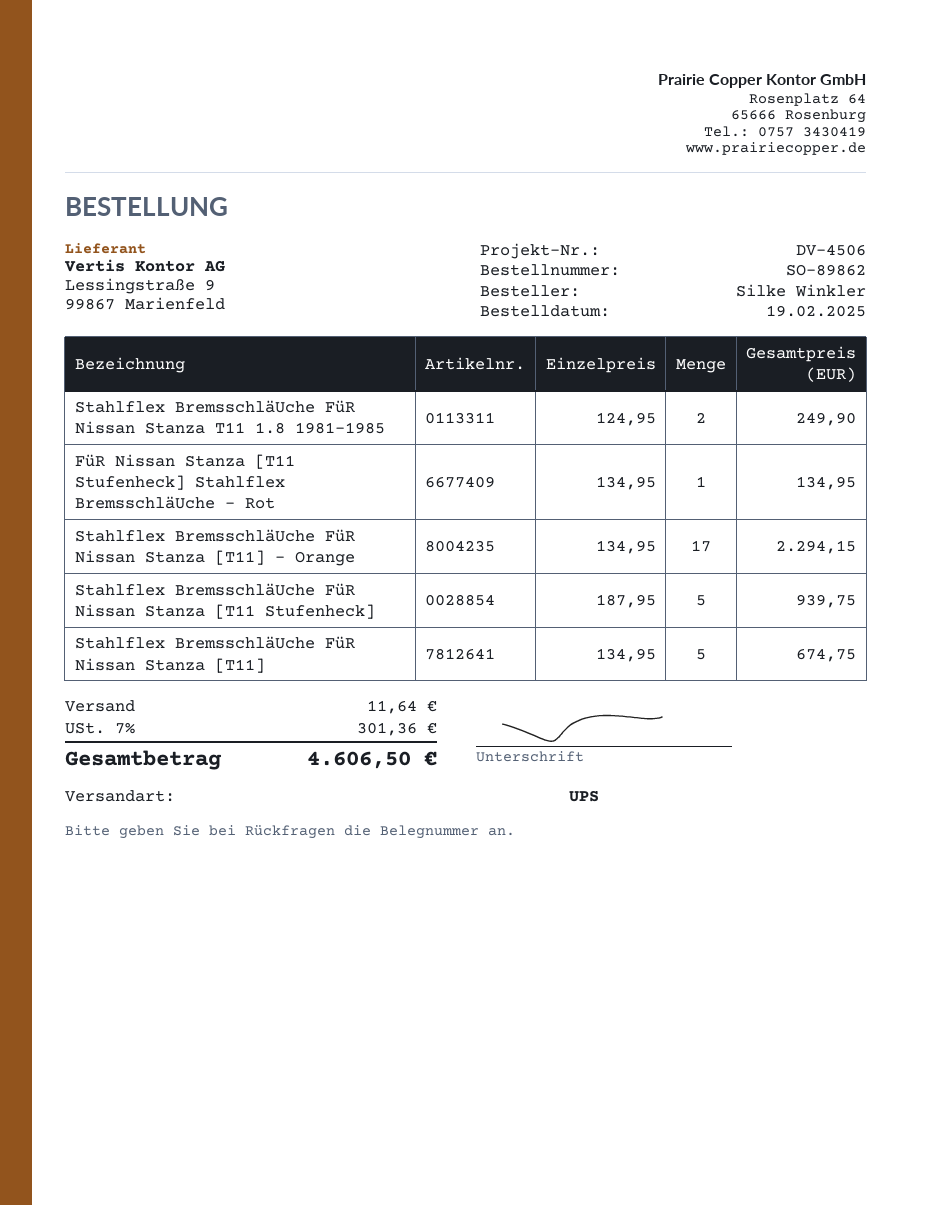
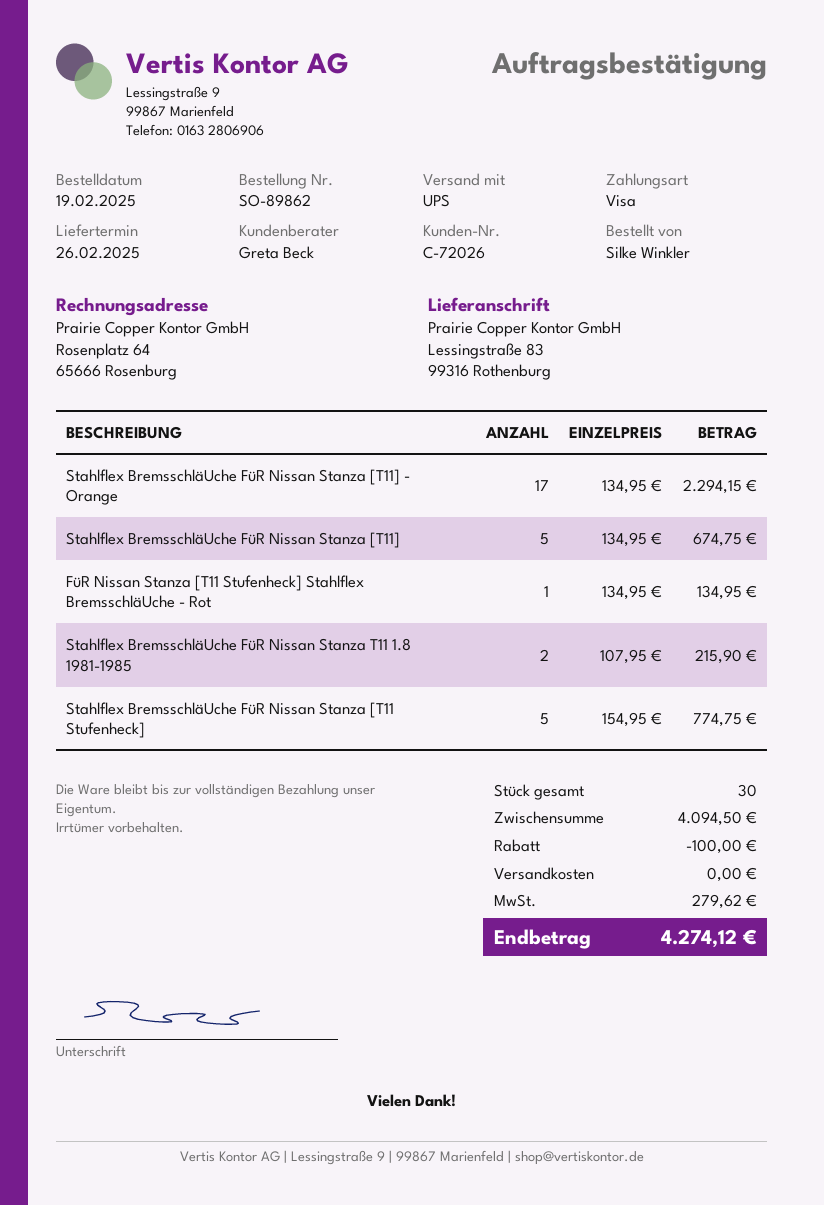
Stahlflex BremsschläUche FüR Nissan Stanza T11 1.8 1981-1985: 2 x 124.95 = 249.90 -> 2 x 107.95 = 215.90
Stahlflex BremsschläUche FüR Nissan Stanza [T11 Stufenheck]: 5 x 187.95 = 939.75 -> 5 x 154.95 = 774.75
discount: none -> 100.00
shipping: 11.64 -> 0.00
tax: 301.36 -> 279.62
total: 4606.50 -> 4274.12

